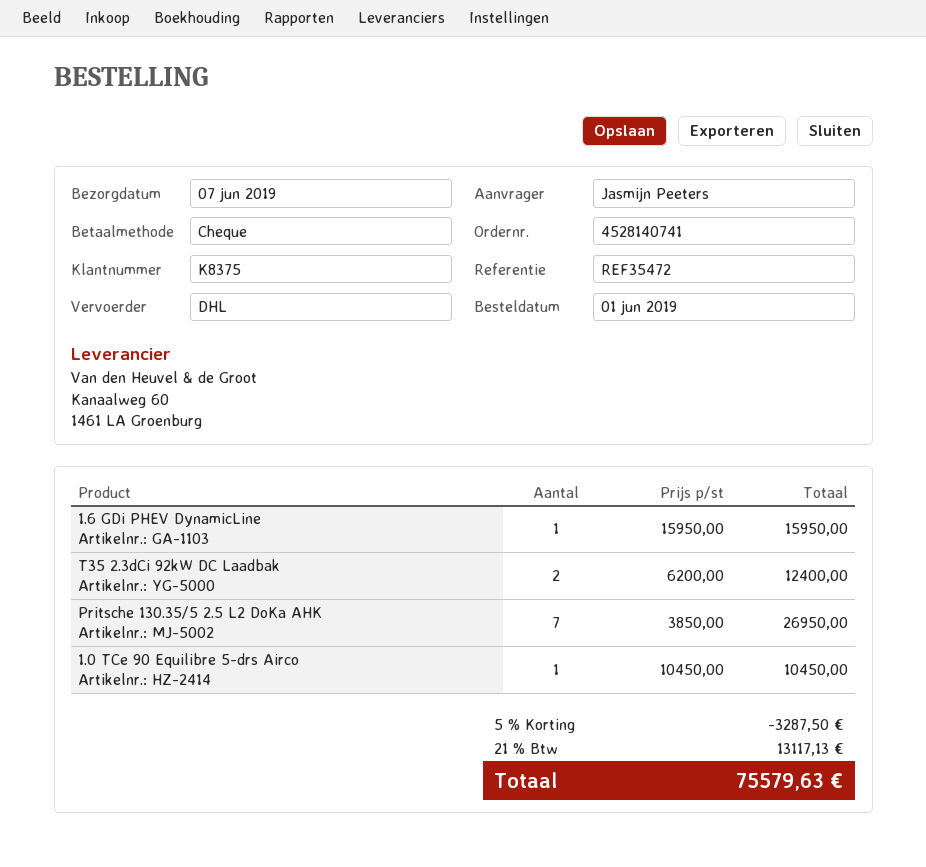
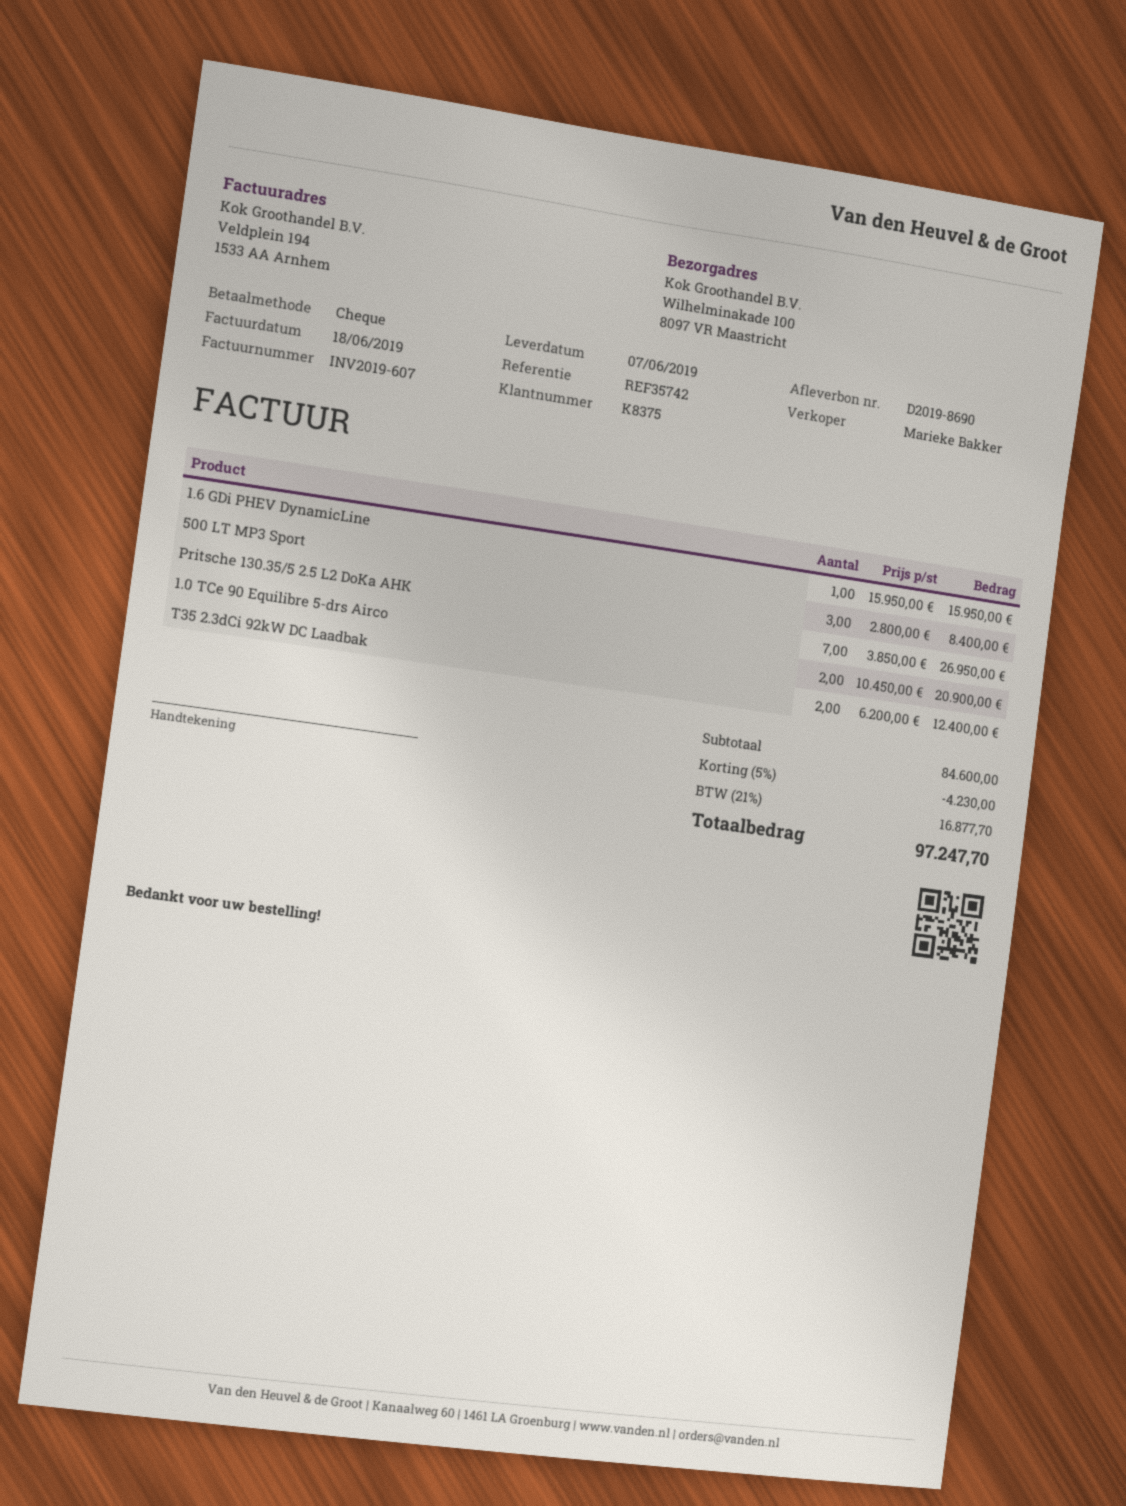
reference: REF35472 -> REF35742
1.0 TCe 90 Equilibre 5-drs Airco: 1 x 10450.00 = 10450.00 -> 2 x 10450.00 = 20900.00
500 LT MP3 Sport: none -> 3 x 2800.00 = 8400.00
discount: 5% = 3287.50 -> 5% = 4230.00
tax: 21% = 13117.13 -> 21% = 16877.70
total: 75579.63 -> 97247.70

